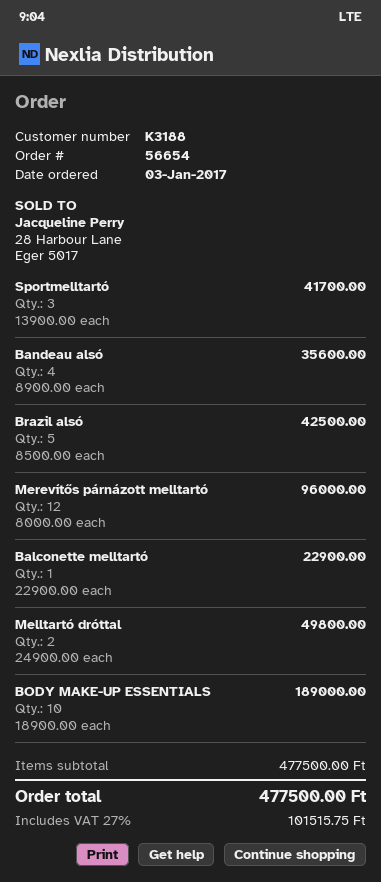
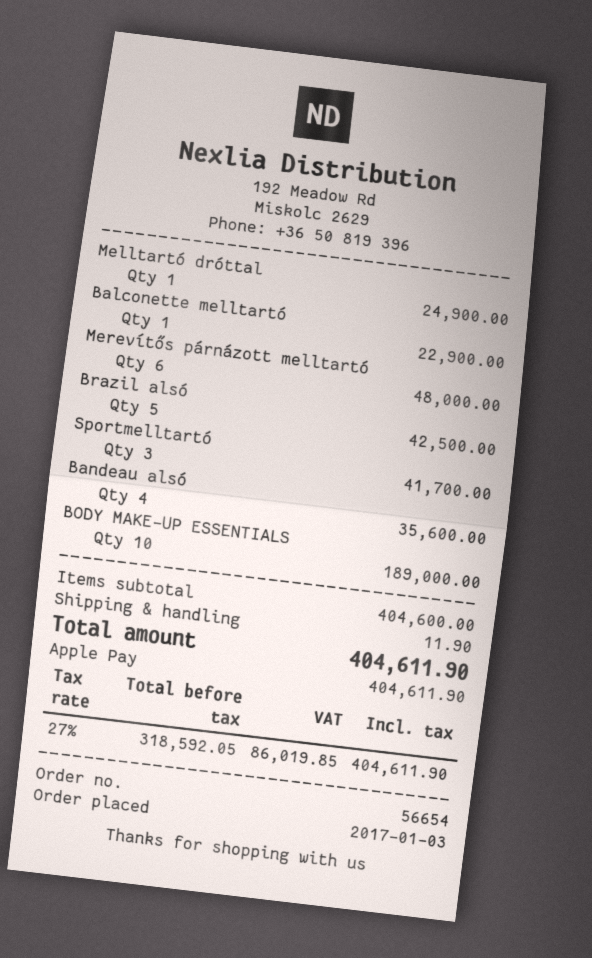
Merevítős párnázott melltartó: 12 for 96000.00 -> 6 for 48000.00
Melltartó dróttal: 2 for 49800.00 -> 1 for 24900.00
subtotal: 477500.00 -> 404600.00
shipping: none -> 11.90
tax: 27% = 101515.75 -> 27% = 86019.85
total: 477500.00 -> 404611.90

